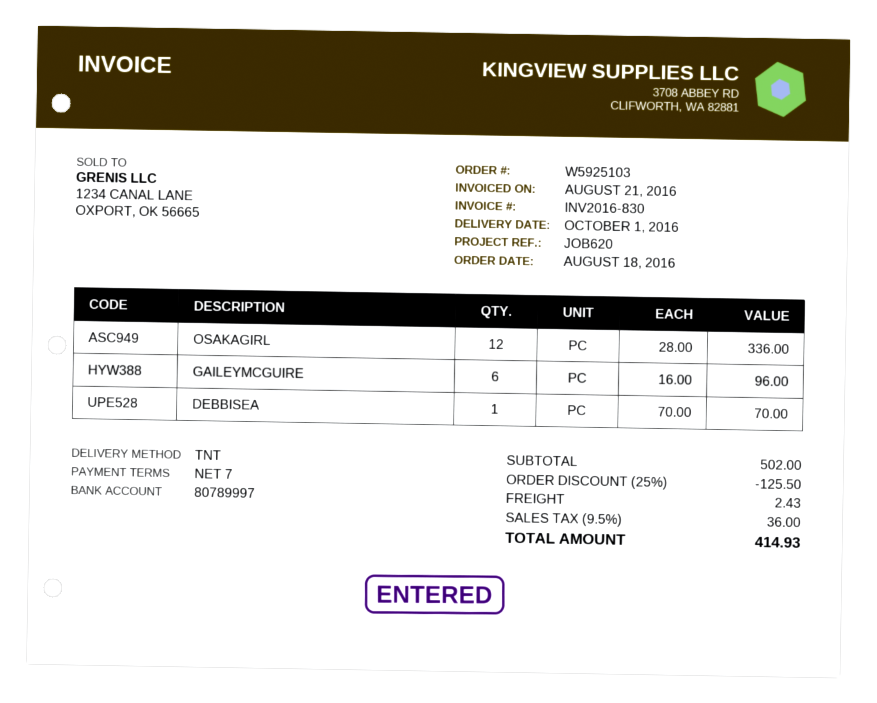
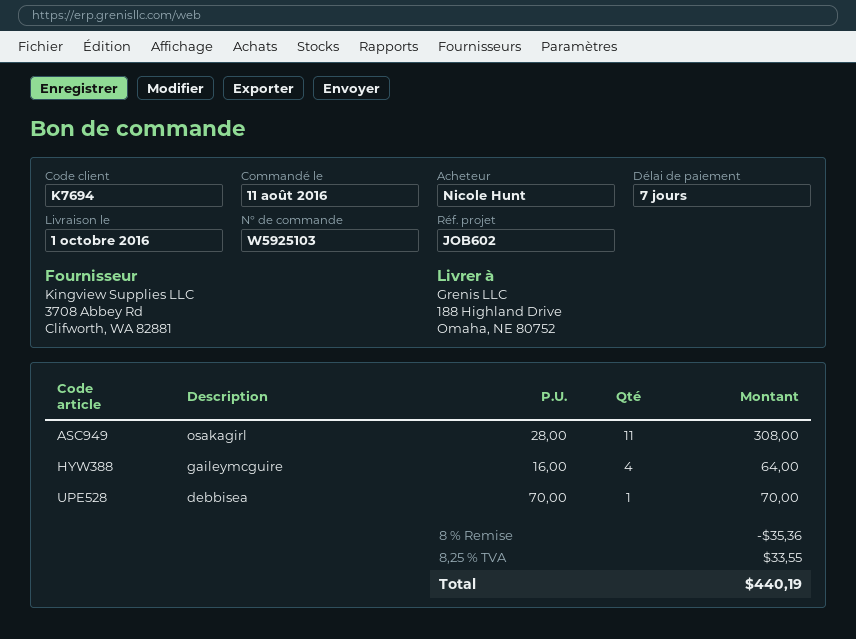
order date: 2016-08-18 -> 2016-08-11
reference: JOB620 -> JOB602
OSAKAGIRL: 12 x 28.00 = 336.00 -> 11 x 28.00 = 308.00
GAILEYMCGUIRE: 6 x 16.00 = 96.00 -> 4 x 16.00 = 64.00
discount: 25% = 125.50 -> 8% = 35.36
shipping: 2.43 -> none
tax: 9.5% = 36.00 -> 8.25% = 33.55
total: 414.93 -> 440.19

